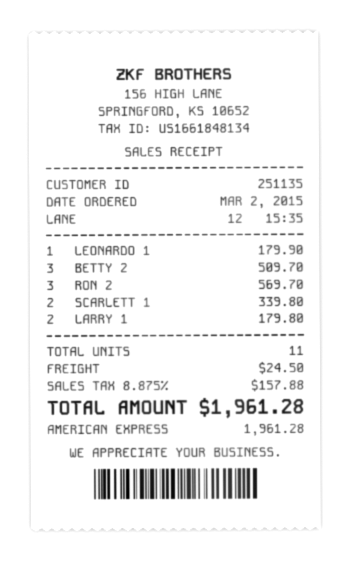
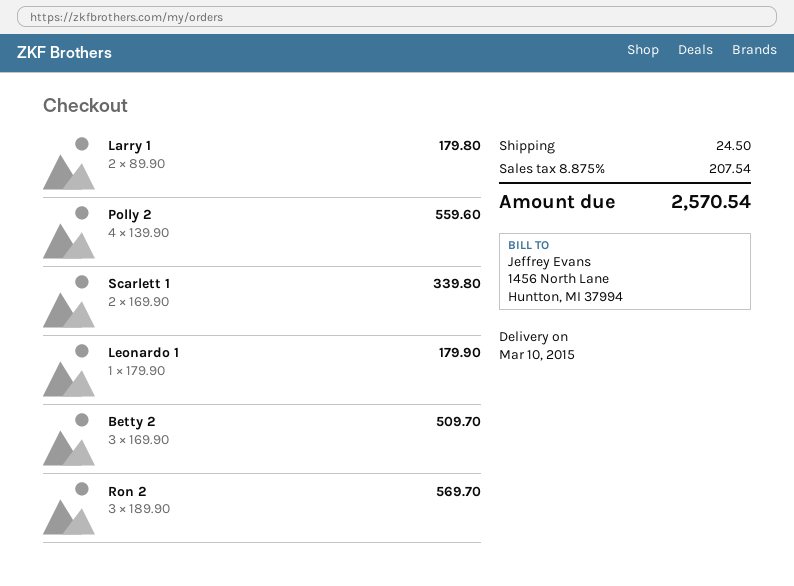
Polly 2: none -> 4 for 559.60
tax: 8.875% = 157.88 -> 8.875% = 207.54
total: 1961.28 -> 2570.54

